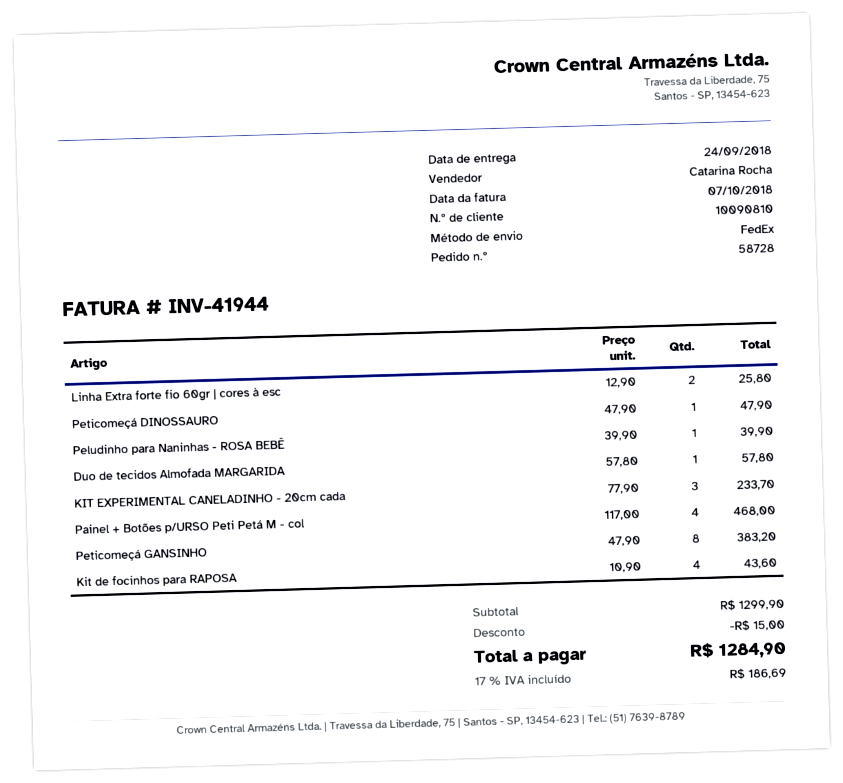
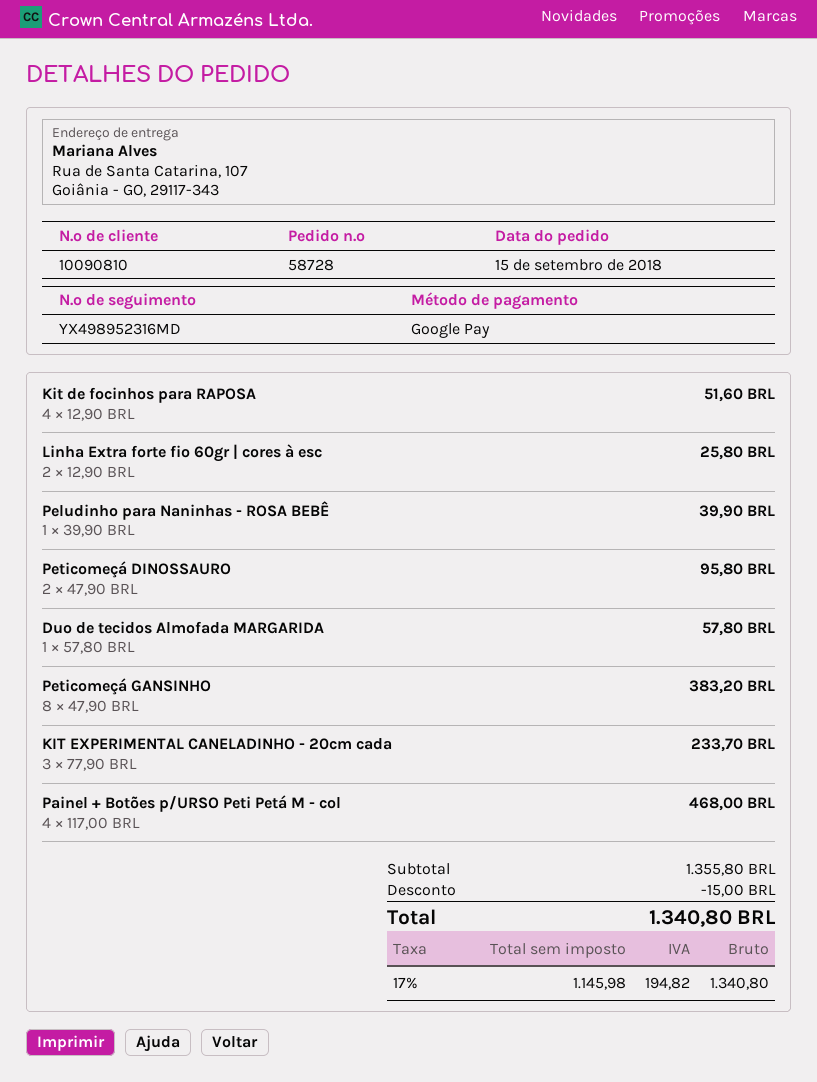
Peticomeçá DINOSSAURO: 1 x 47.90 = 47.90 -> 2 x 47.90 = 95.80
Kit de focinhos para RAPOSA: 4 x 10.90 = 43.60 -> 4 x 12.90 = 51.60
subtotal: 1299.90 -> 1355.80
tax: 17% = 186.69 -> 17% = 194.82
total: 1284.90 -> 1340.80

